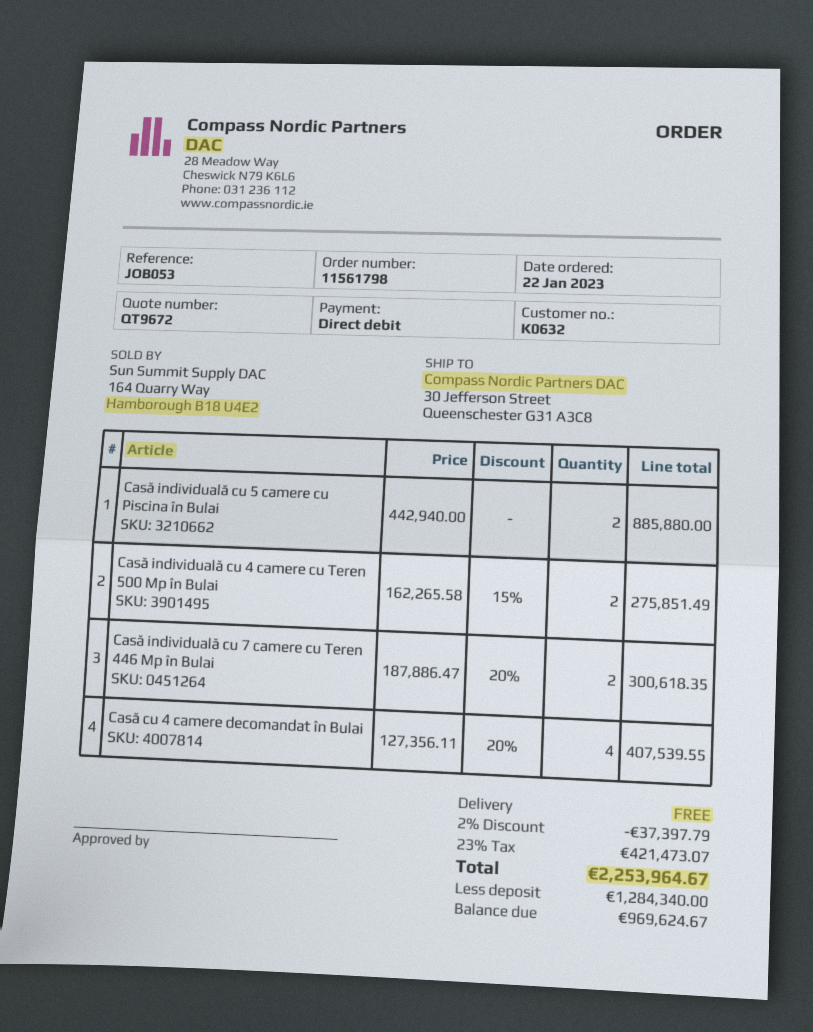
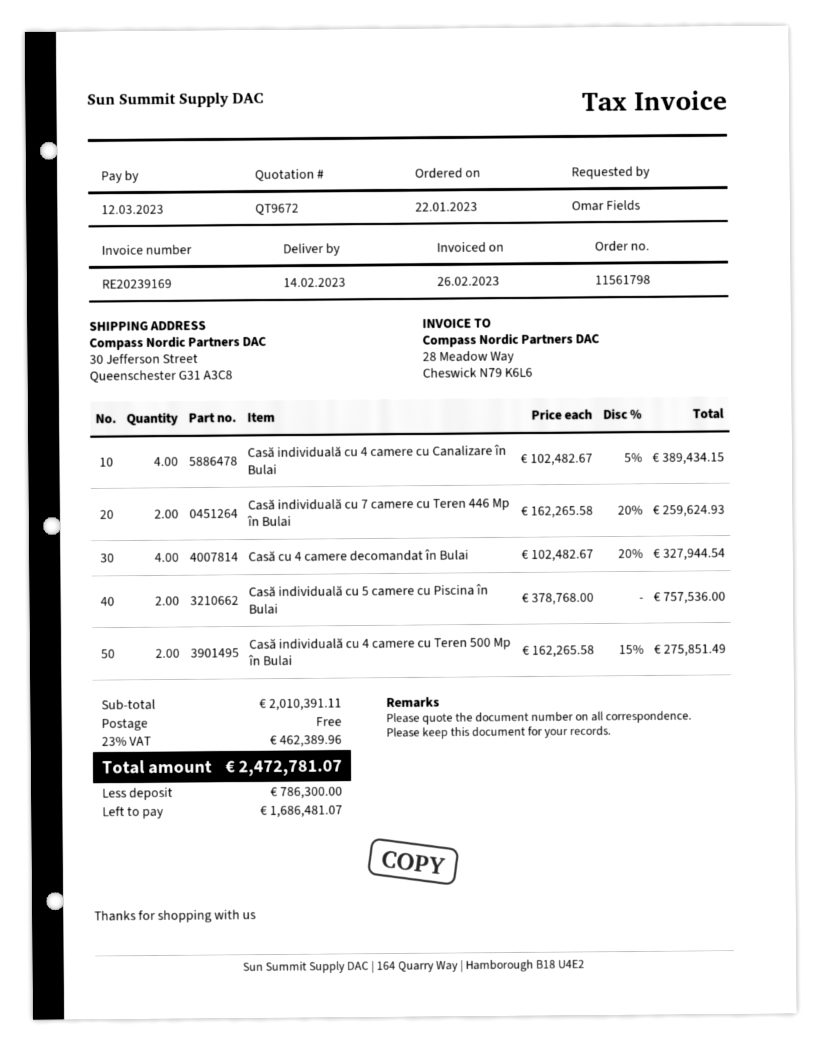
Casă individuală cu 5 camere cu Piscina în Bulai: 2 x 442940.00 = 885880.00 -> 2 x 378768.00 = 757536.00
Casă individuală cu 7 camere cu Teren 446 Mp în Bulai: 2 x 187886.47 - 20% = 300618.35 -> 2 x 162265.58 - 20% = 259624.93
Casă cu 4 camere decomandat în Bulai: 4 x 127356.11 - 20% = 407539.55 -> 4 x 102482.67 - 20% = 327944.54
Casă individuală cu 4 camere cu Canalizare în Bulai: none -> 4 x 102482.67 - 5% = 389434.15
discount: 2% = 37397.79 -> none
tax: 23% = 421473.07 -> 23% = 462389.96
total: 2253964.67 -> 2472781.07
deposit: 1284340.00 -> 786300.00
balance: 969624.67 -> 1686481.07

